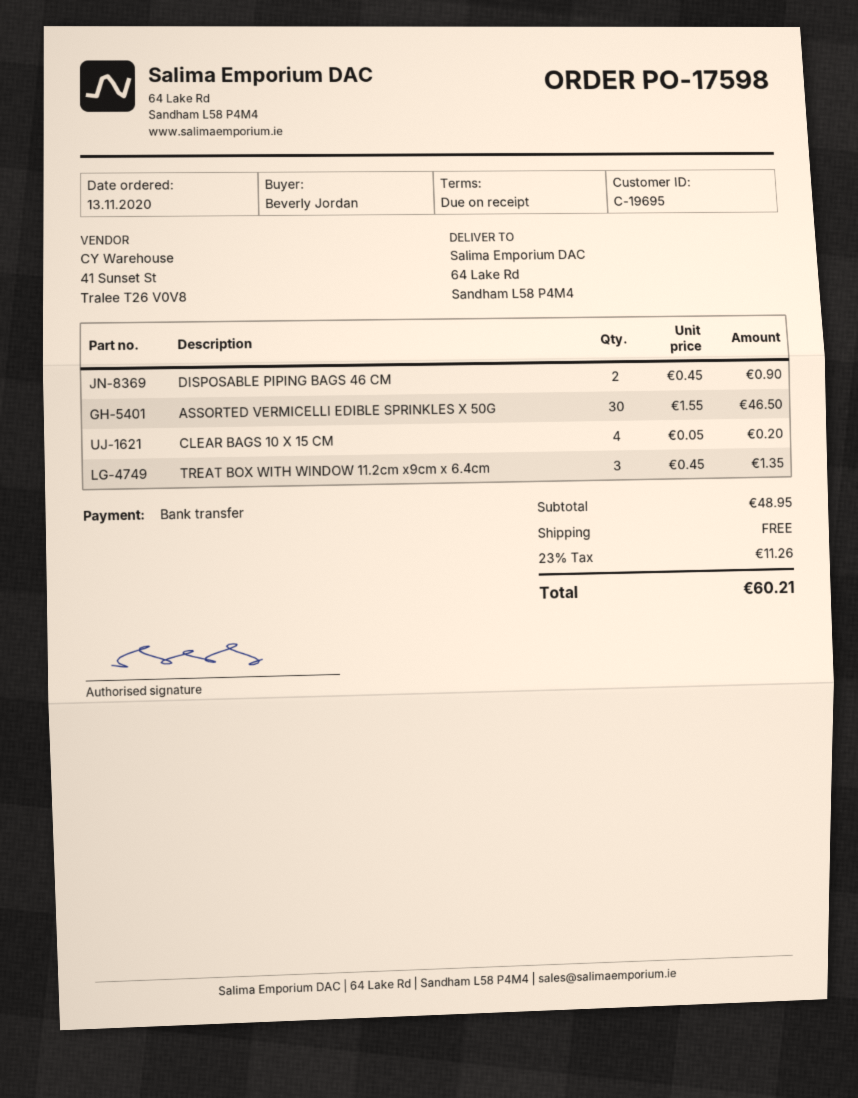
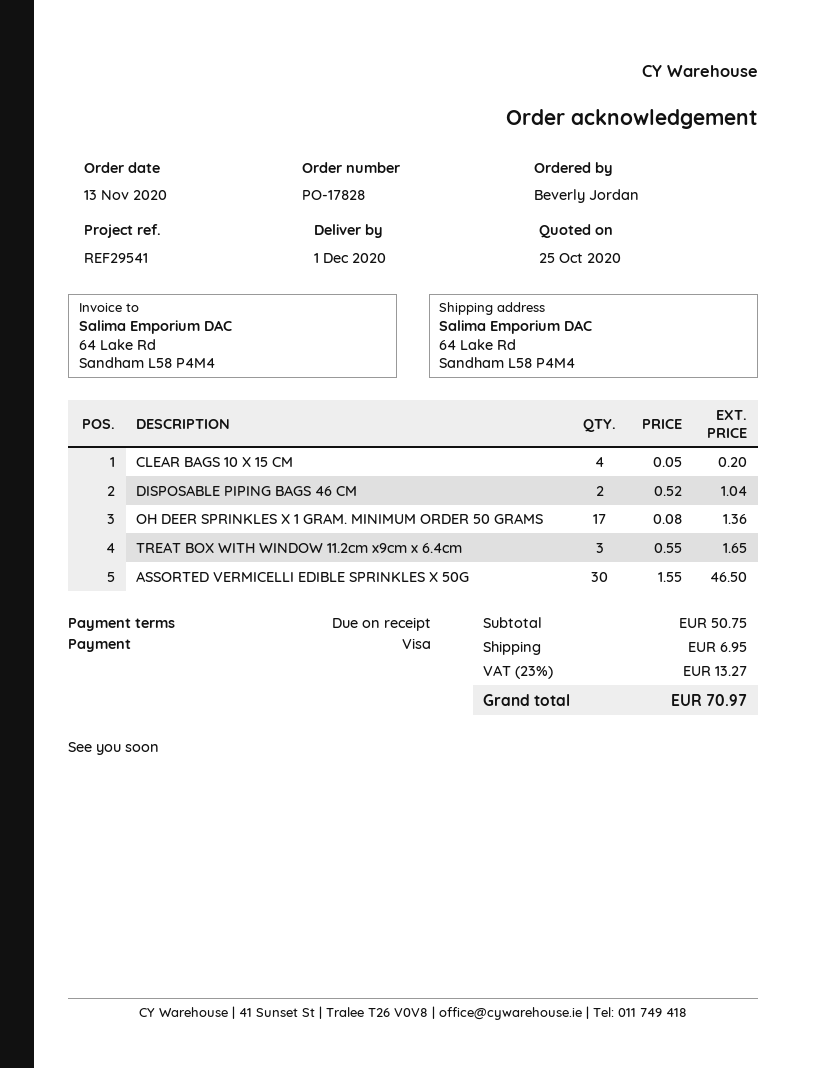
order number: PO-17598 -> PO-17828
payment method: bank transfer -> Visa
DISPOSABLE PIPING BAGS 46 CM: 2 x 0.45 = 0.90 -> 2 x 0.52 = 1.04
TREAT BOX WITH WINDOW 11.2cm x9cm x 6.4cm: 3 x 0.45 = 1.35 -> 3 x 0.55 = 1.65
OH DEER SPRINKLES X 1 GRAM. MINIMUM ORDER 50 GRAMS: none -> 17 x 0.08 = 1.36
subtotal: 48.95 -> 50.75
shipping: 0.00 -> 6.95
tax: 23% = 11.26 -> 23% = 13.27
total: 60.21 -> 70.97

